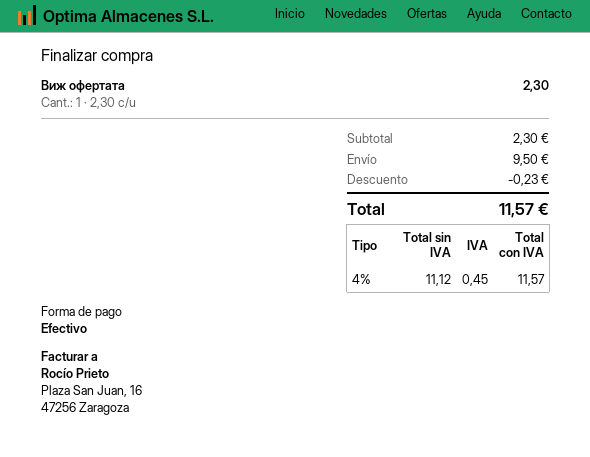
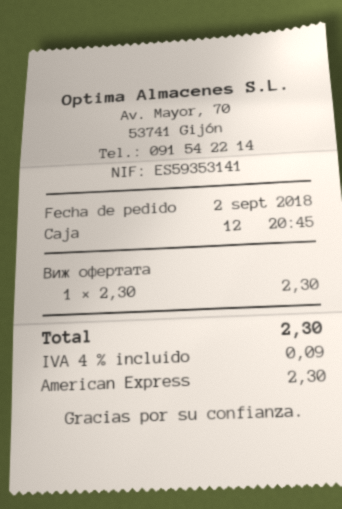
payment method: cash -> American Express
discount: 0.23 -> none
shipping: 9.50 -> none
tax: 4% = 0.45 -> 4% = 0.09
total: 11.57 -> 2.30

